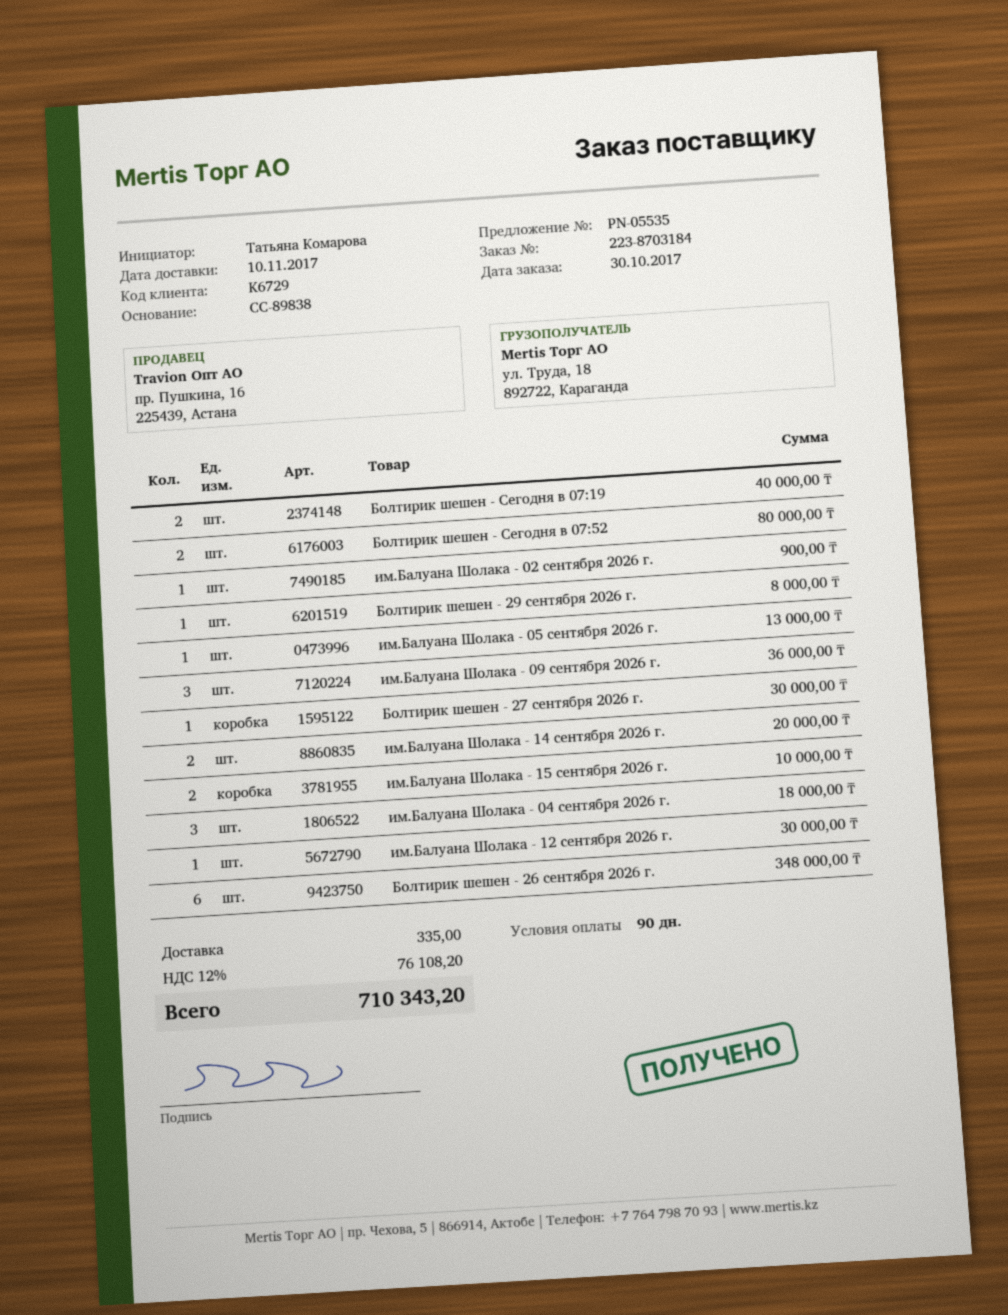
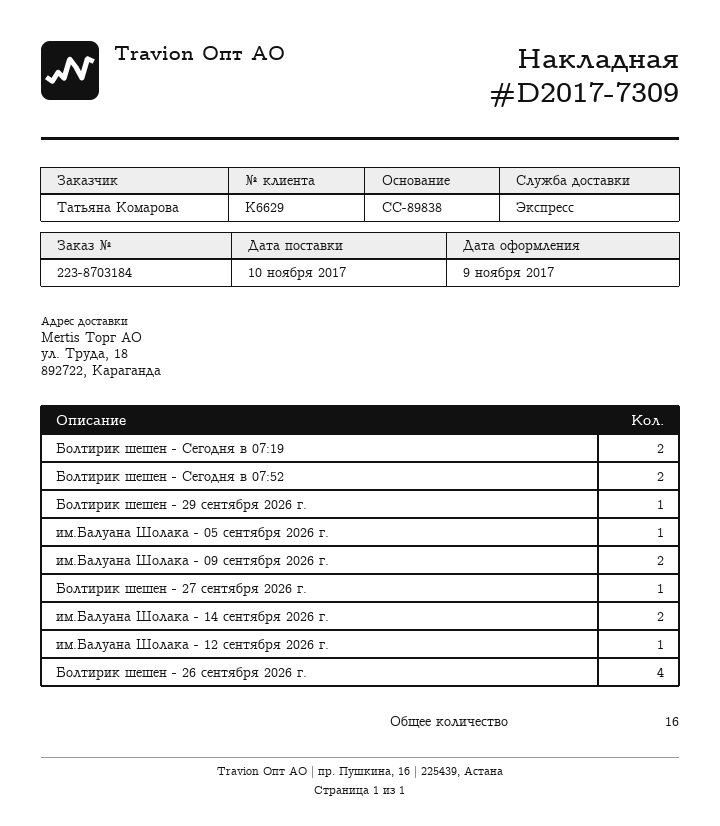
order date: 2017-10-30 -> 2017-11-09
customer number: K6729 -> K6629
им.Балуана Шолака - 02 сентября 2026 г.: 1 -> none
им.Балуана Шолака - 09 сентября 2026 г.: 3 -> 2
им.Балуана Шолака - 15 сентября 2026 г.: 2 -> none
им.Балуана Шолака - 04 сентября 2026 г.: 3 -> none
Болтирик шешен - 26 сентября 2026 г.: 6 -> 4

